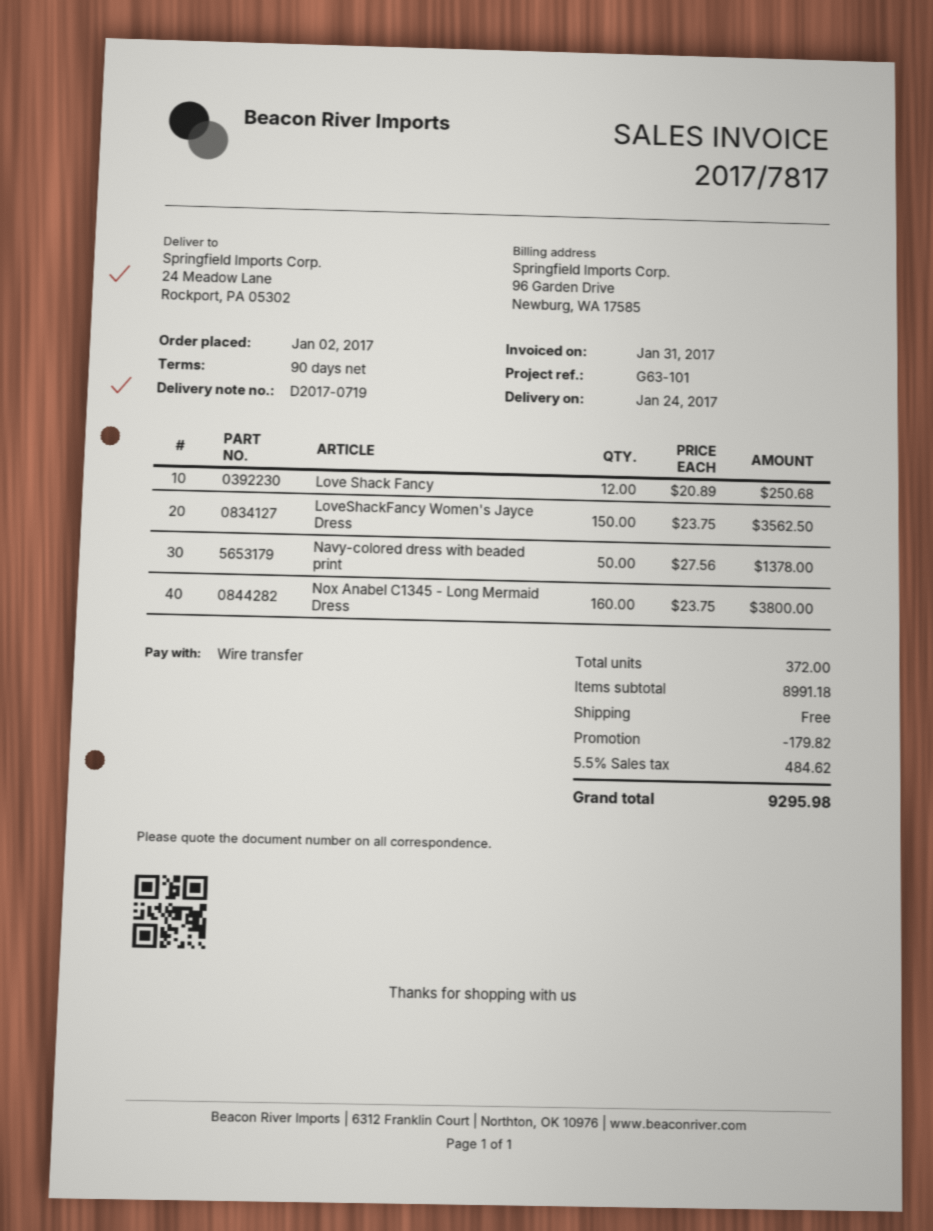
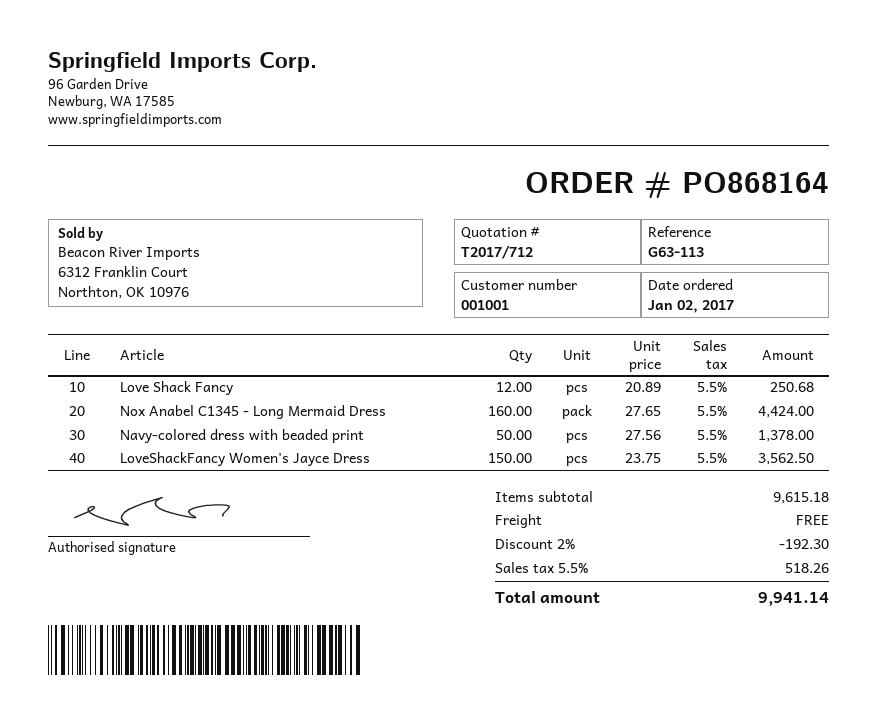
reference: G63-101 -> G63-113
Nox Anabel C1345 - Long Mermaid Dress: 160 x 23.75 = 3800.00 -> 160 x 27.65 = 4424.00
subtotal: 8991.18 -> 9615.18
discount: 179.82 -> 192.30
tax: 5.5% = 484.62 -> 5.5% = 518.26
total: 9295.98 -> 9941.14

